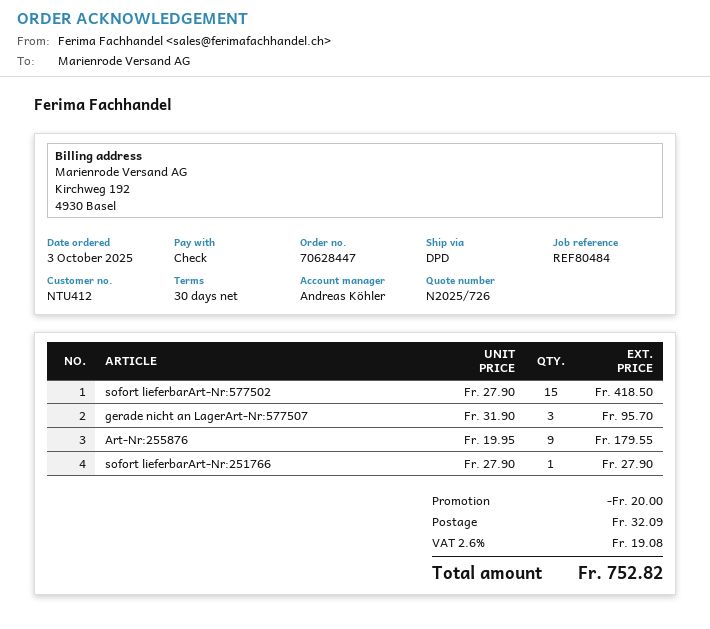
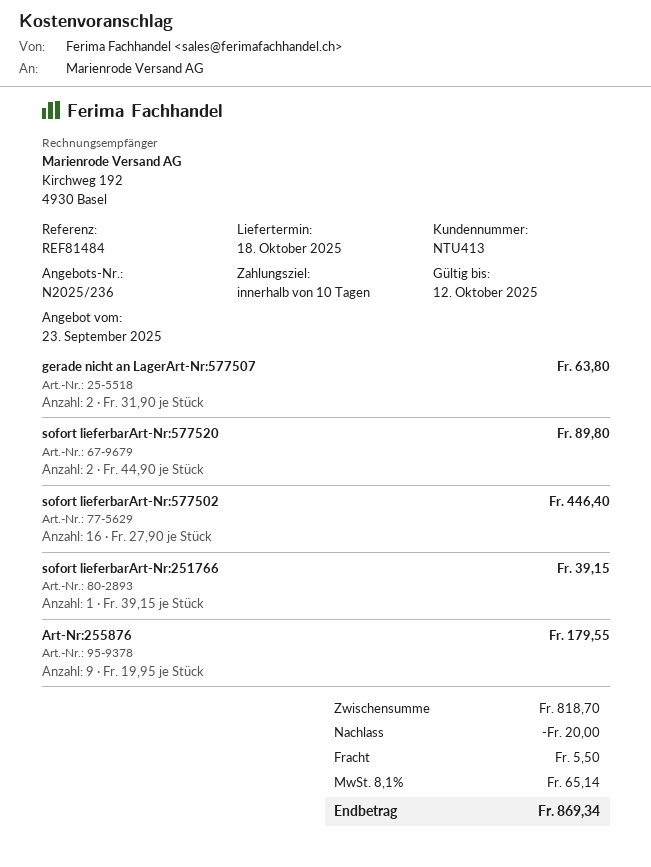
quote number: N2025/726 -> N2025/236
payment terms: 30 days -> 10 days
customer number: NTU412 -> NTU413
reference: REF80484 -> REF81484
sofort lieferbarArt-Nr:577502: 15 x 27.90 = 418.50 -> 16 x 27.90 = 446.40
gerade nicht an LagerArt-Nr:577507: 3 x 31.90 = 95.70 -> 2 x 31.90 = 63.80
sofort lieferbarArt-Nr:251766: 1 x 27.90 = 27.90 -> 1 x 39.15 = 39.15
sofort lieferbarArt-Nr:577520: none -> 2 x 44.90 = 89.80
shipping: 32.09 -> 5.50
tax: 2.6% = 19.08 -> 8.1% = 65.14
total: 752.82 -> 869.34

